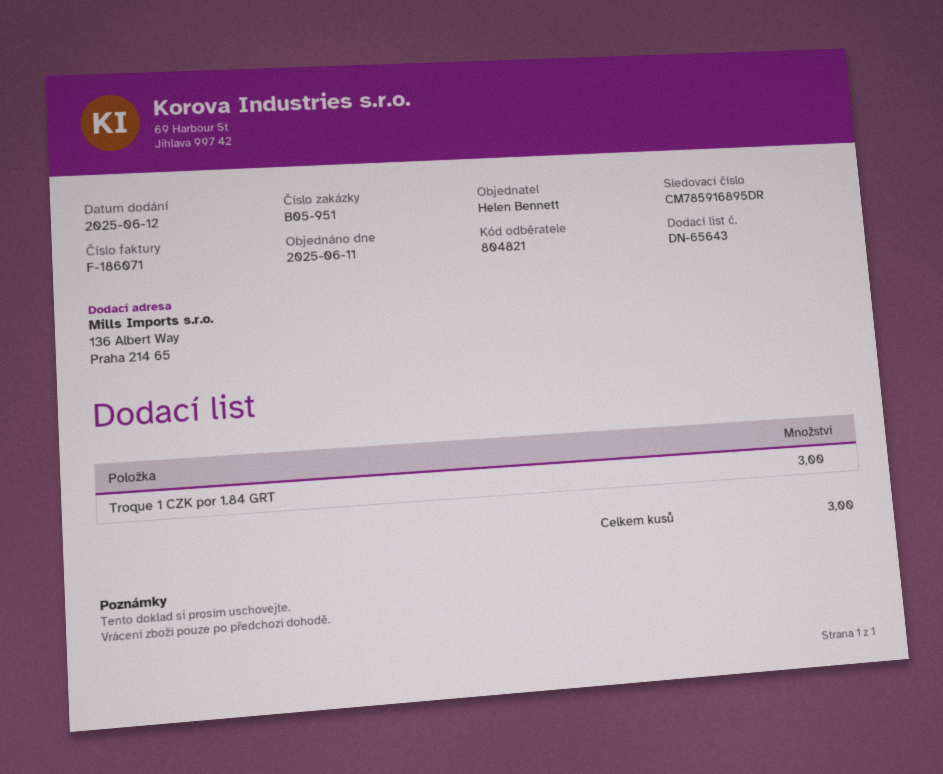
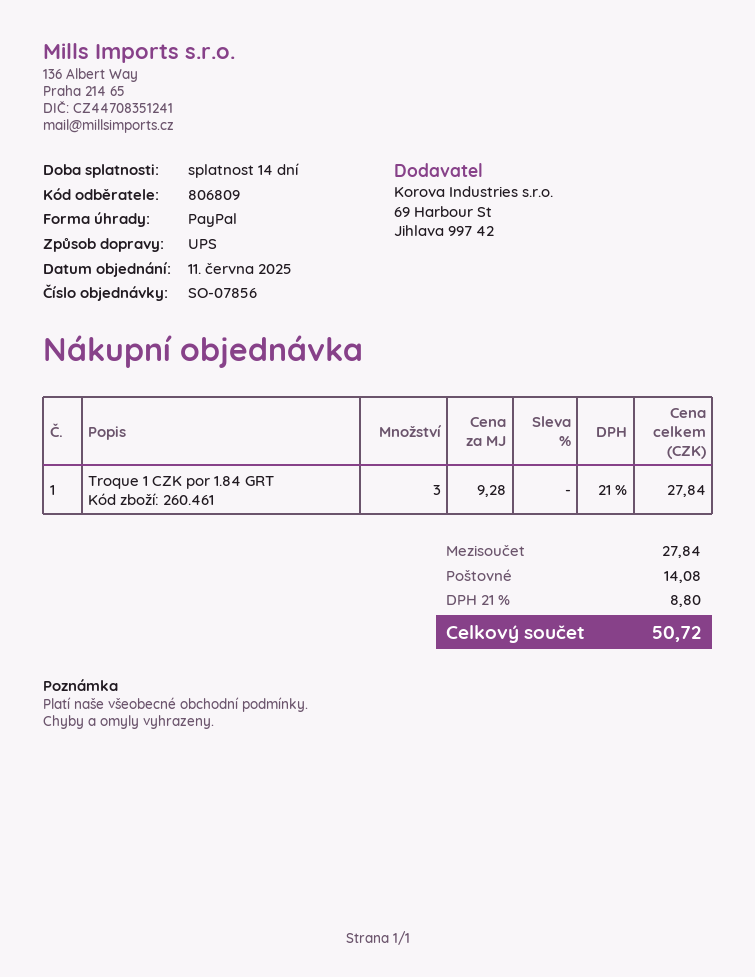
customer number: 804821 -> 806809

